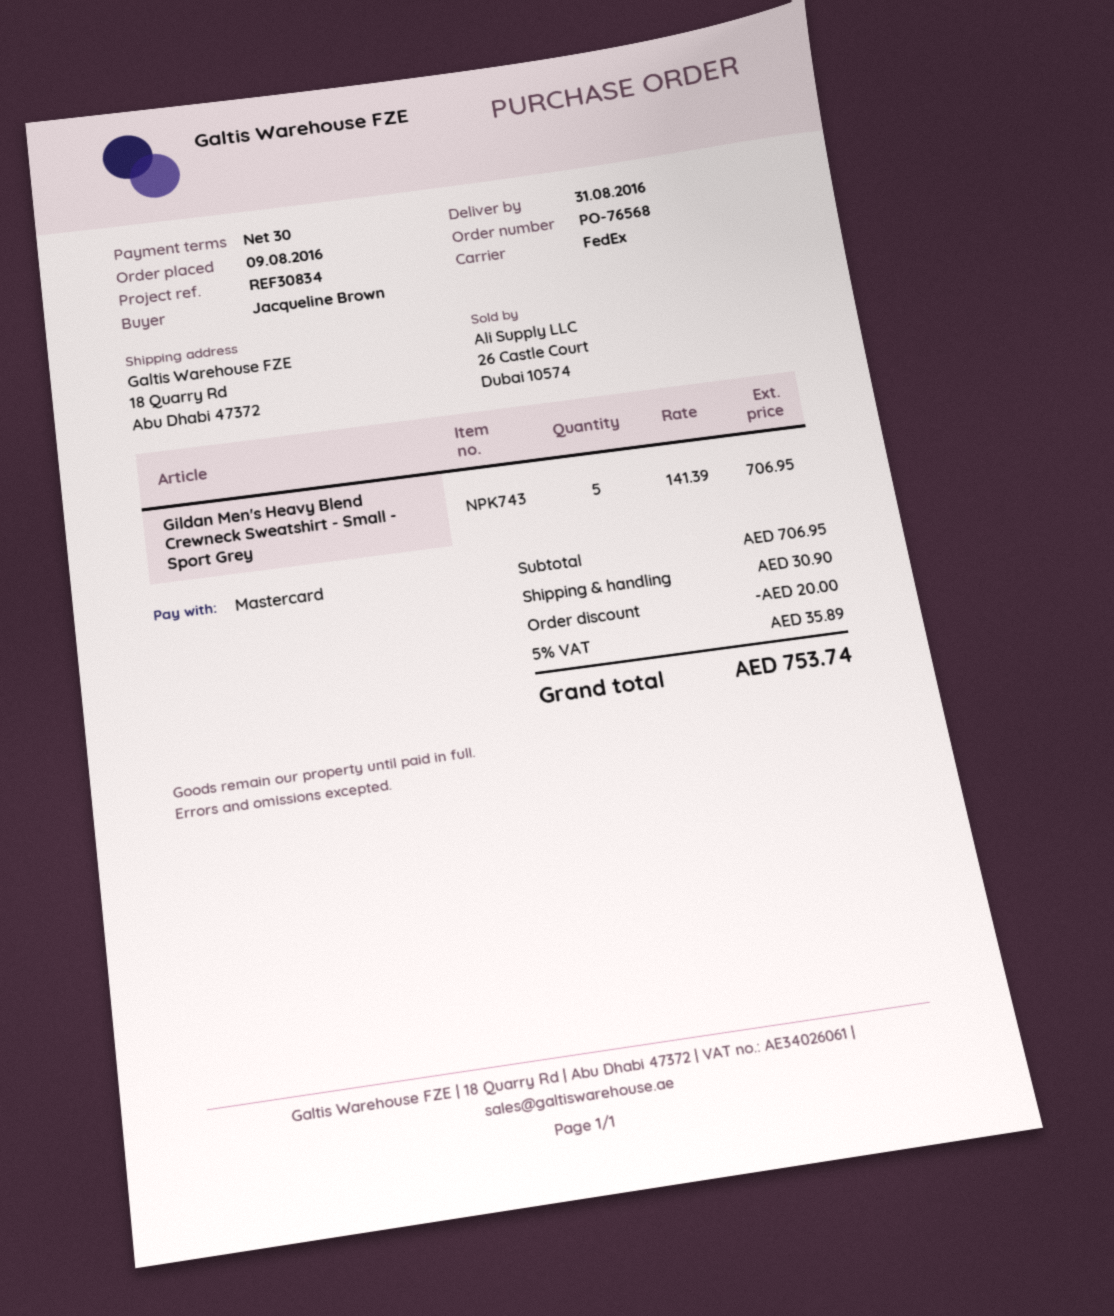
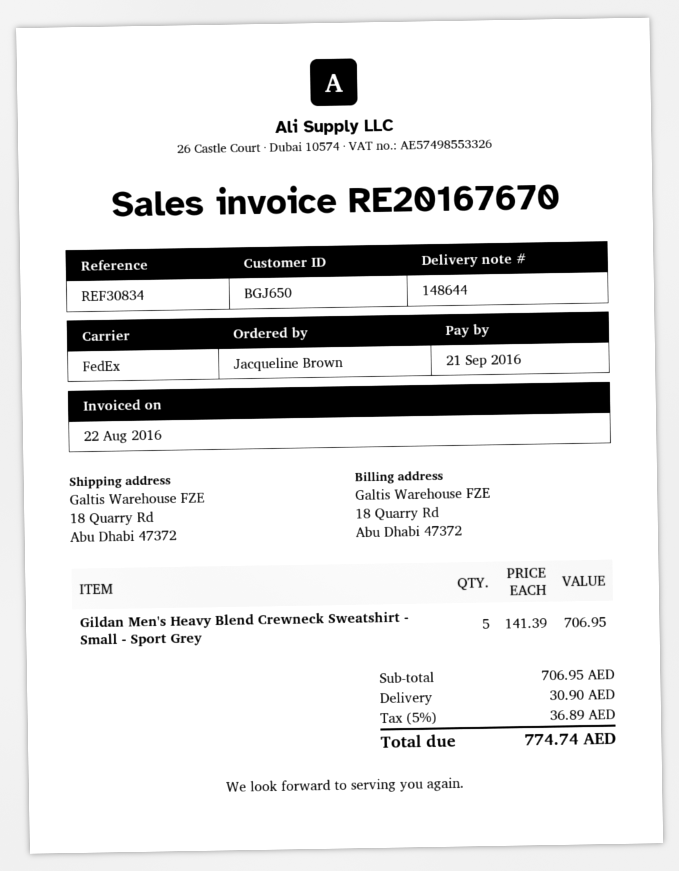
discount: 20.00 -> none
tax: 5% = 35.89 -> 5% = 36.89
total: 753.74 -> 774.74

